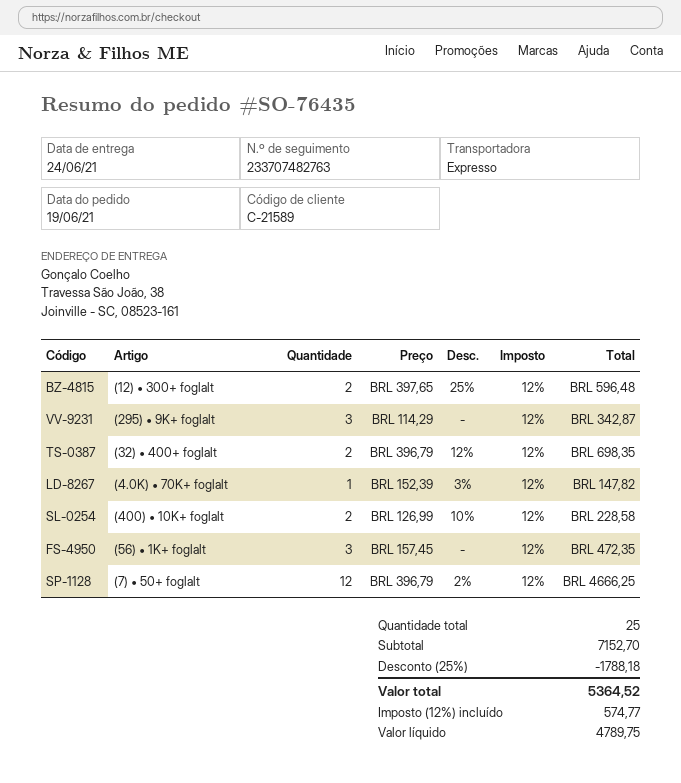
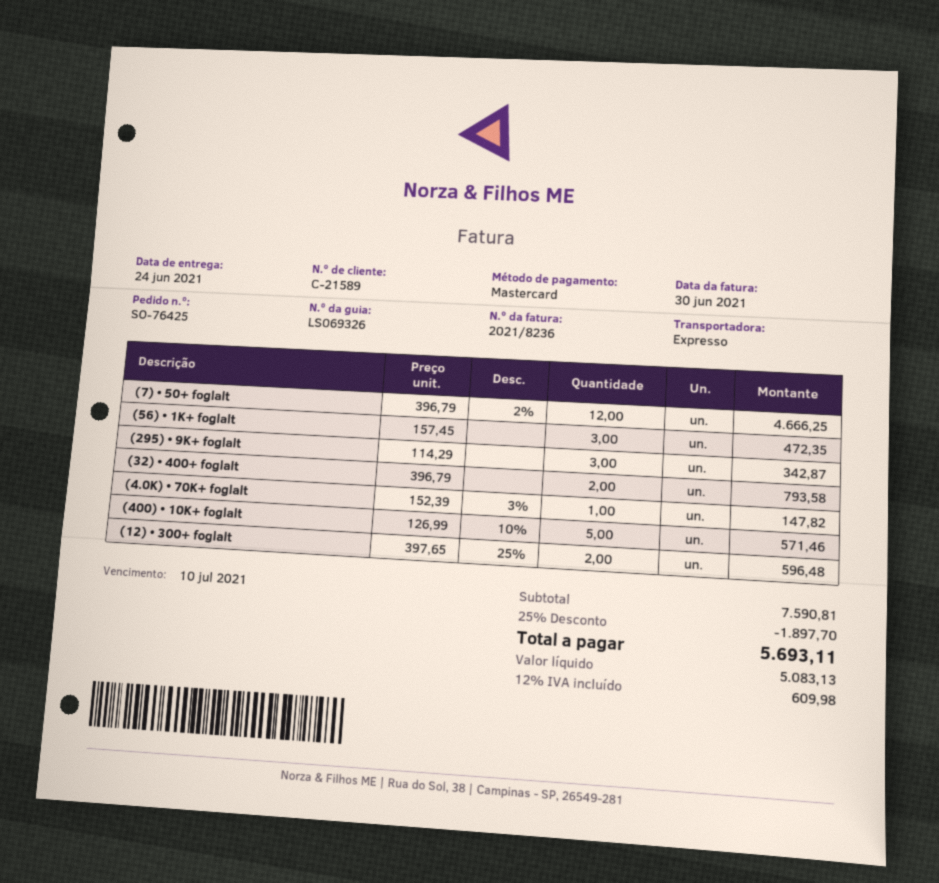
order number: SO-76435 -> SO-76425
(32) • 400+ foglalt: 2 x 396.79 - 12% = 698.35 -> 2 x 396.79 = 793.58
(400) • 10K+ foglalt: 2 x 126.99 - 10% = 228.58 -> 5 x 126.99 - 10% = 571.46
subtotal: 7152.70 -> 7590.81
discount: 25% = 1788.18 -> 25% = 1897.70
net: 4789.75 -> 5083.13
tax: 12% = 574.77 -> 12% = 609.98
total: 5364.52 -> 5693.11

